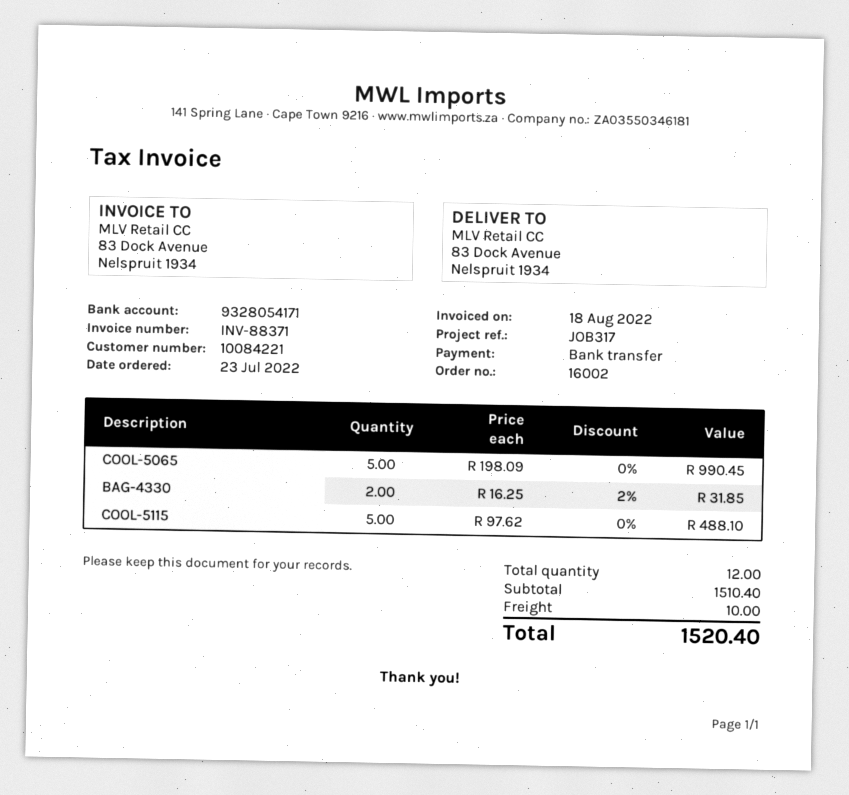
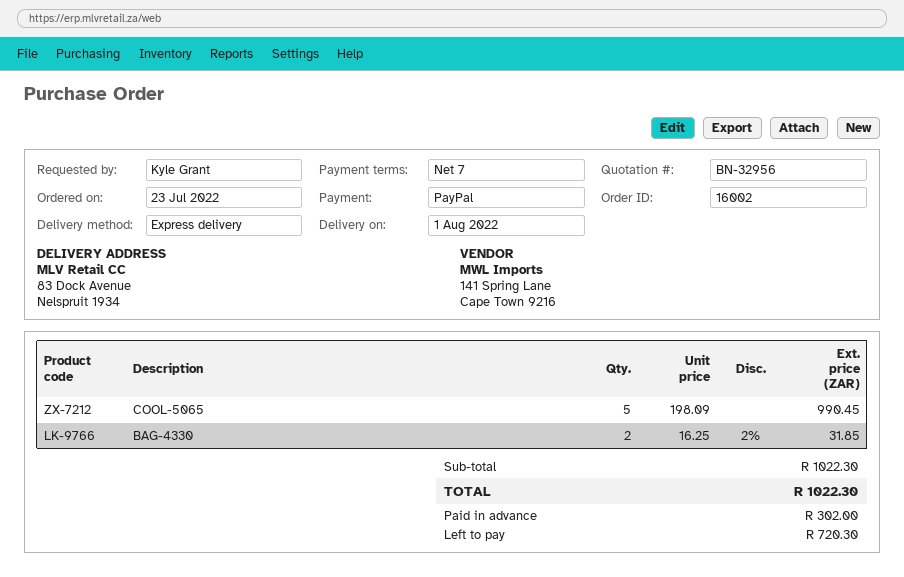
payment method: bank transfer -> PayPal
COOL-5115: 5 x 97.62 = 488.10 -> none
subtotal: 1510.40 -> 1022.30
shipping: 10.00 -> none
total: 1520.40 -> 1022.30

